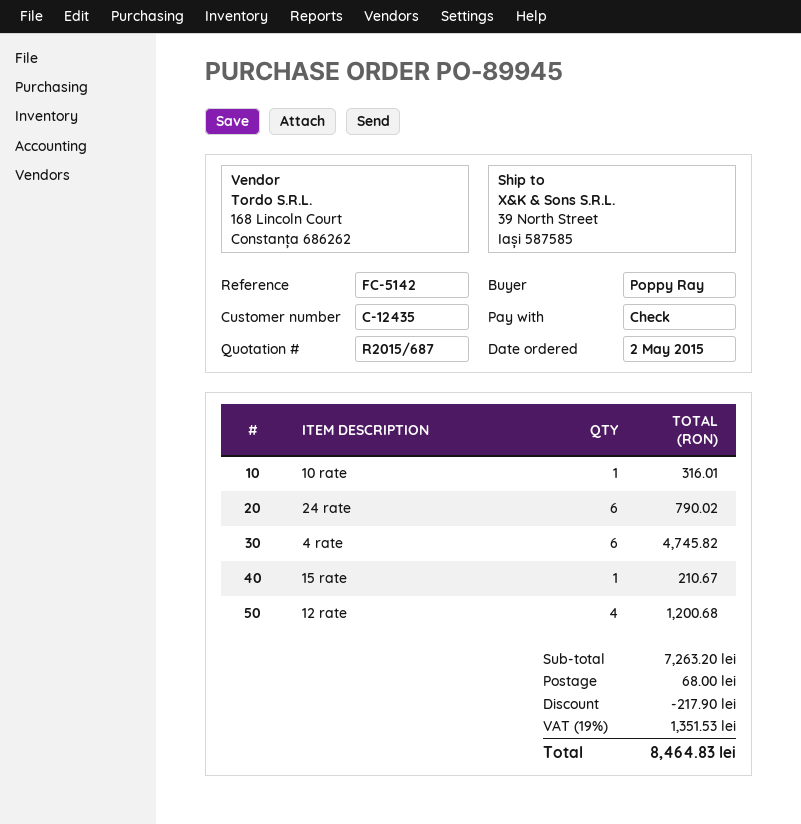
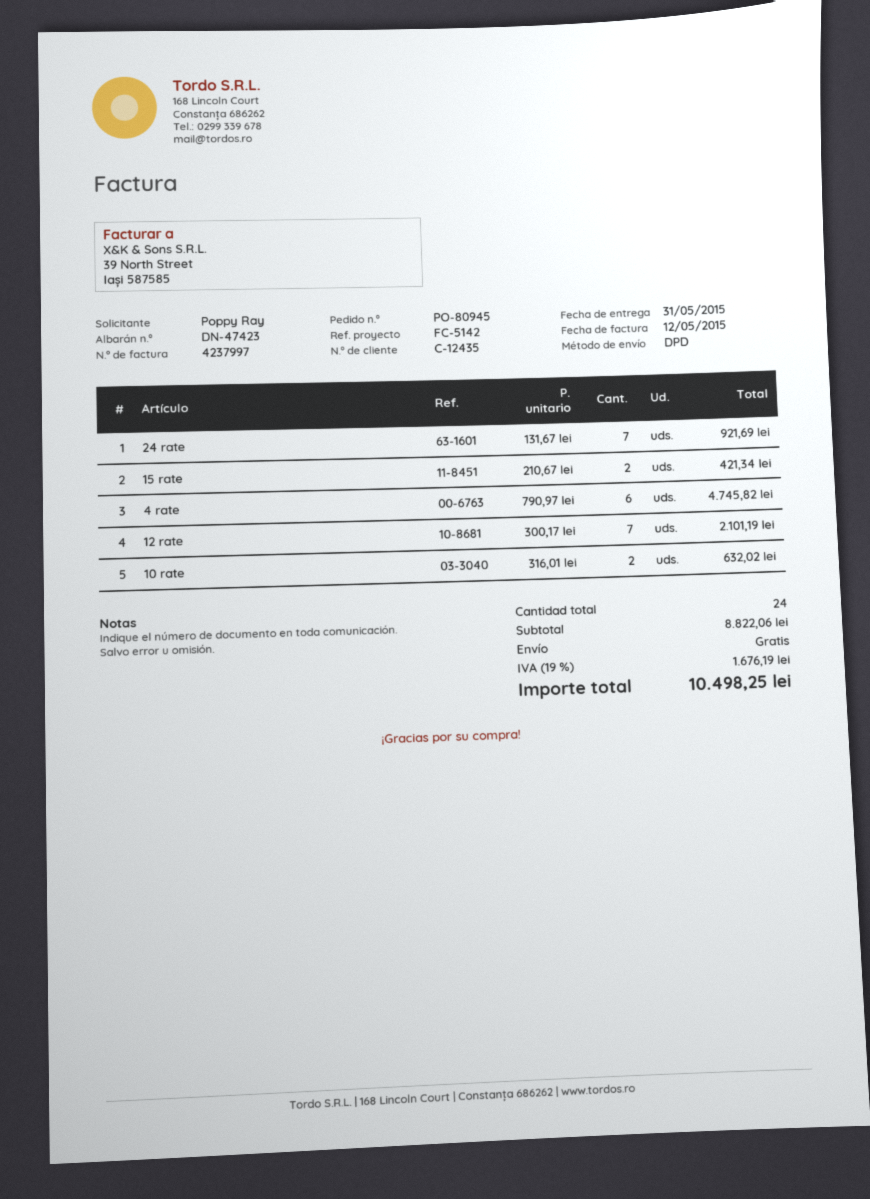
order number: PO-89945 -> PO-80945
10 rate: 1 for 316.01 -> 2 for 632.02
24 rate: 6 for 790.02 -> 7 for 921.69
15 rate: 1 for 210.67 -> 2 for 421.34
12 rate: 4 for 1200.68 -> 7 for 2101.19
subtotal: 7263.20 -> 8822.06
discount: 217.90 -> none
shipping: 68.00 -> 0.00
tax: 19% = 1351.53 -> 19% = 1676.19
total: 8464.83 -> 10498.25

